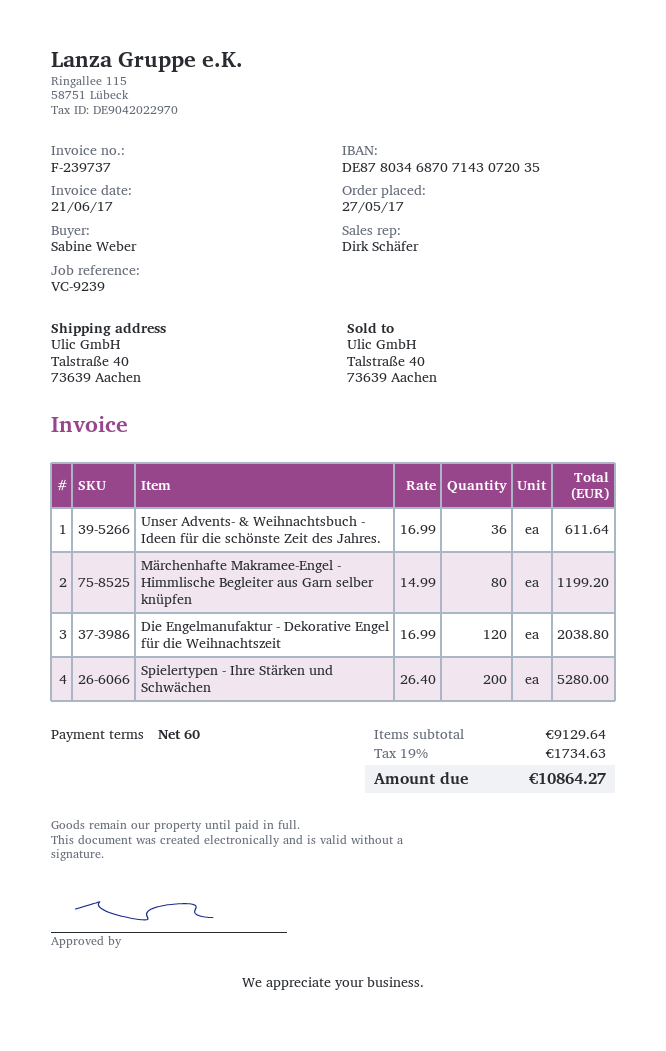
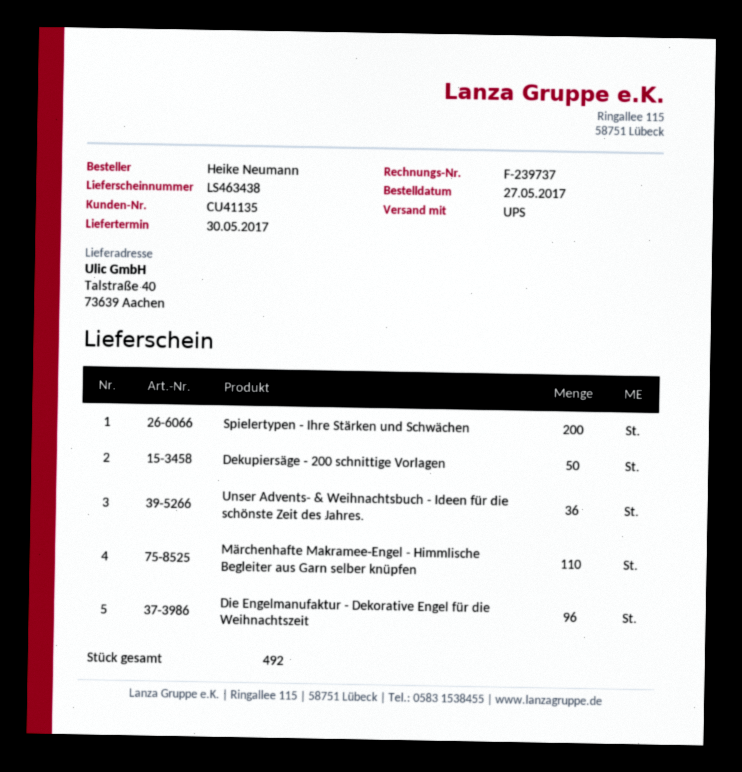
ordered by: Sabine Weber -> Heike Neumann
Märchenhafte Makramee-Engel - Himmlische Begleiter aus Garn selber knüpfen: 80 -> 110
Die Engelmanufaktur - Dekorative Engel für die Weihnachtszeit: 120 -> 96
Dekupiersäge - 200 schnittige Vorlagen: none -> 50

